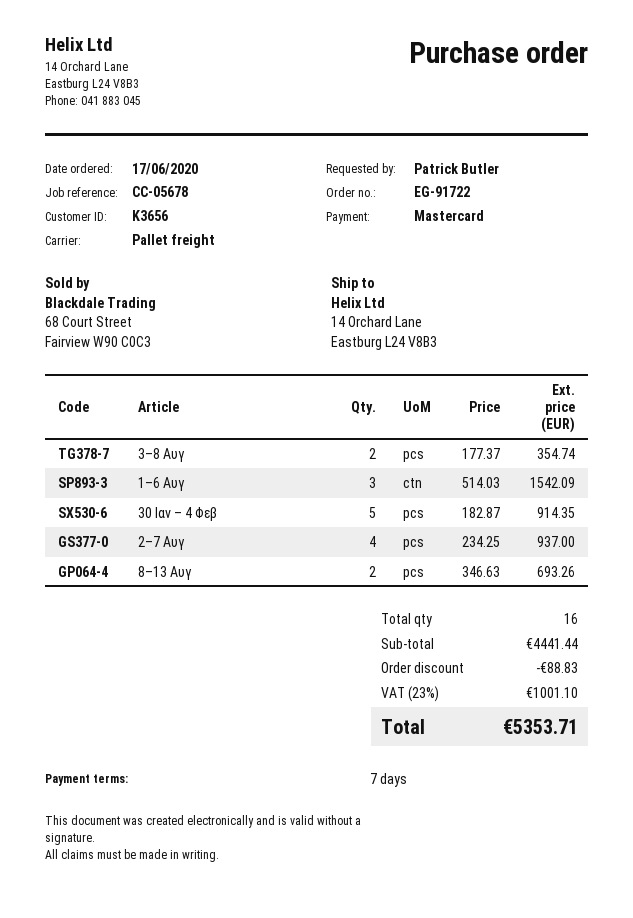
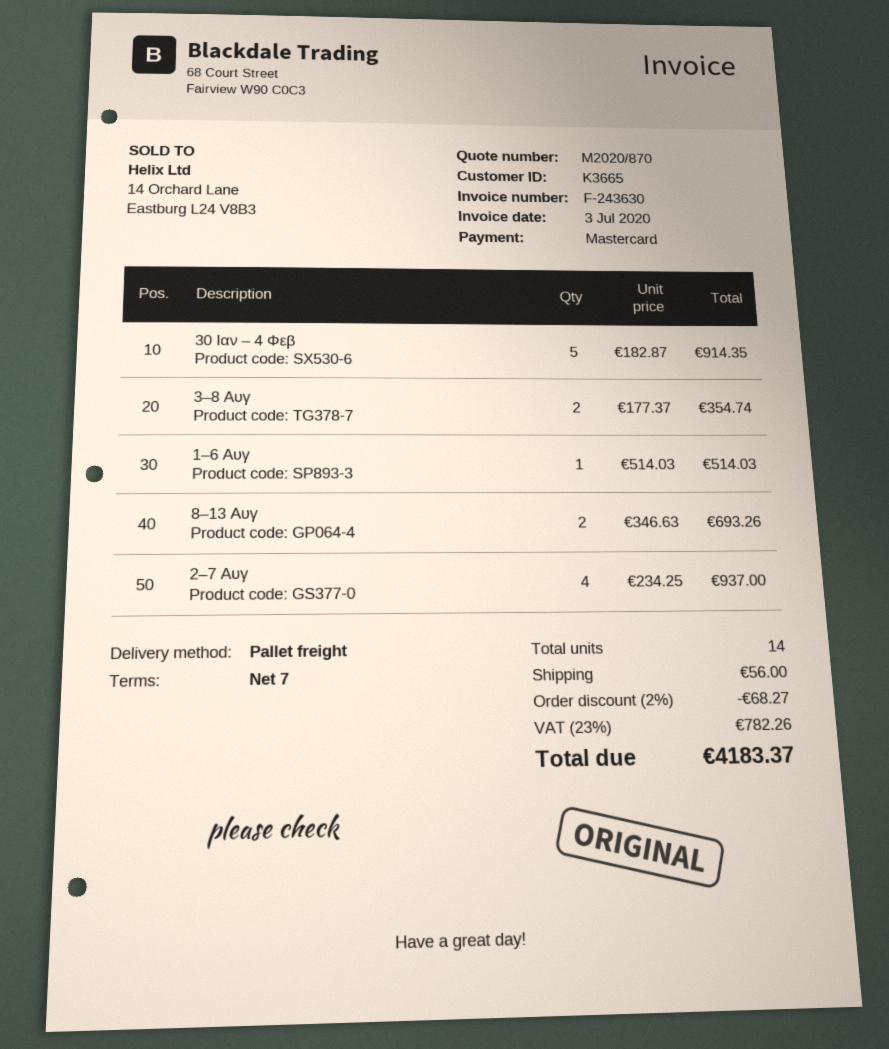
customer number: K3656 -> K3665
1–6 Αυγ: 3 x 514.03 = 1542.09 -> 1 x 514.03 = 514.03
total quantity: 16 -> 14
discount: 88.83 -> 68.27
shipping: none -> 56.00
tax: 23% = 1001.10 -> 23% = 782.26
total: 5353.71 -> 4183.37

